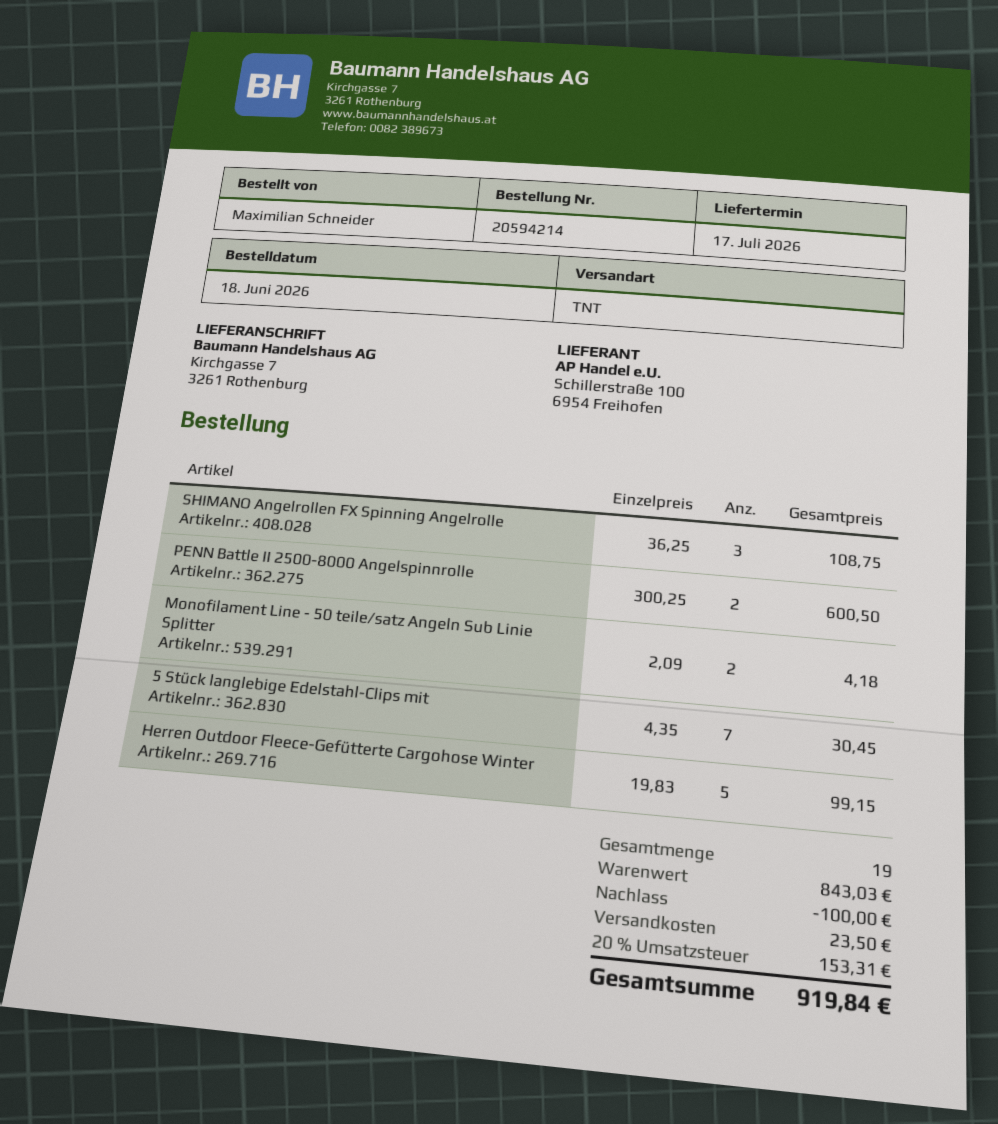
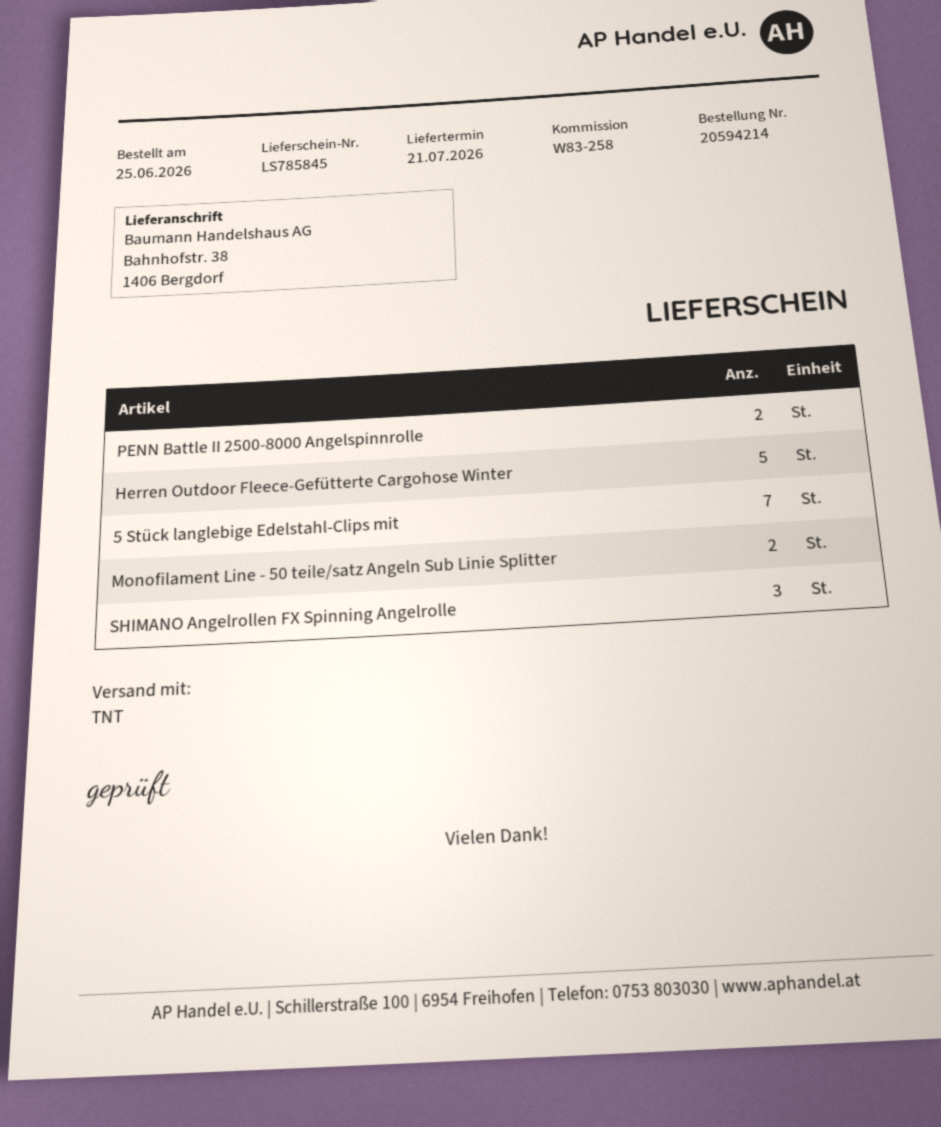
order date: 2026-06-18 -> 2026-06-25
delivery date: 2026-07-17 -> 2026-07-21
ship to: Kirchgasse 7, 3261 Rothenburg -> Bahnhofstr. 38, 1406 Bergdorf

